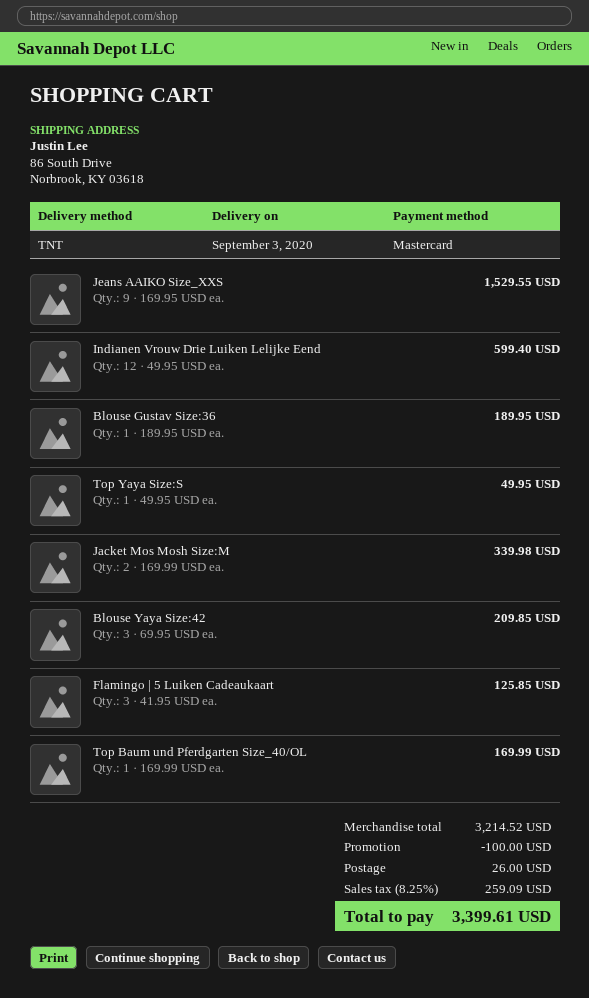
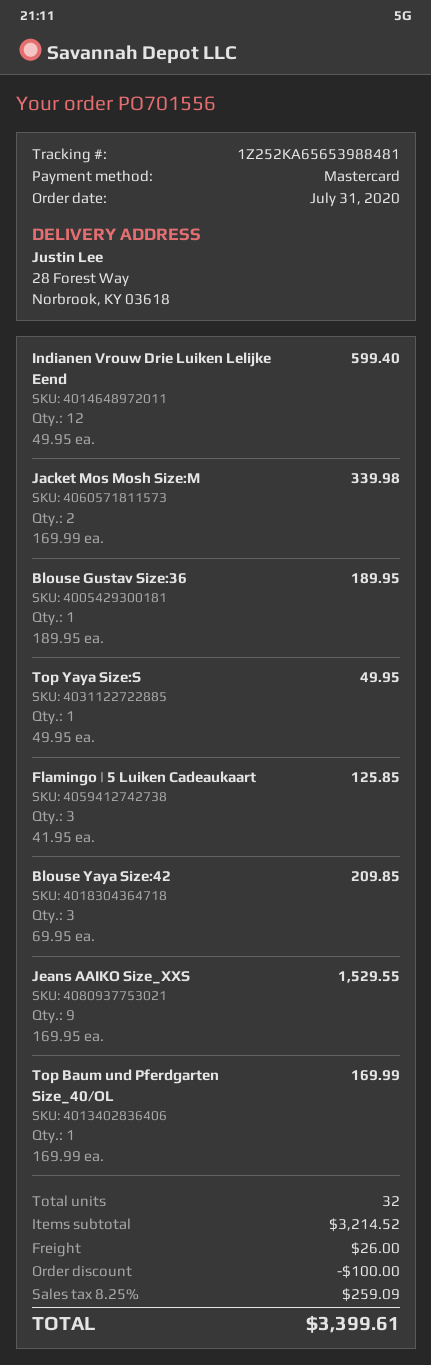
ship to: 86 South Drive, Norbrook, KY 03618 -> 28 Forest Way, Norbrook, KY 03618

